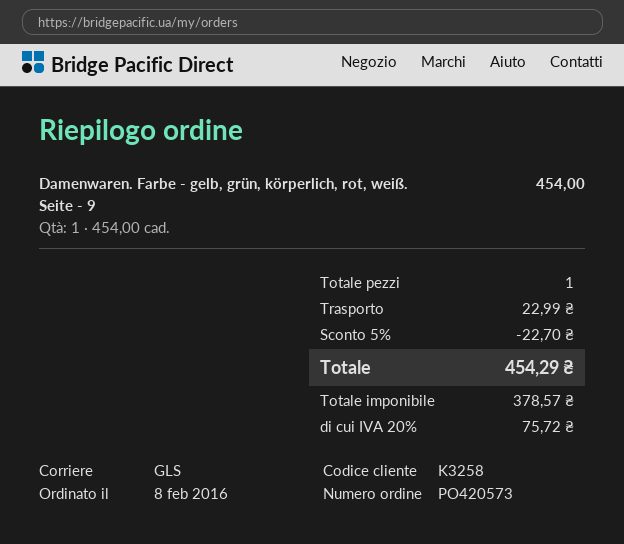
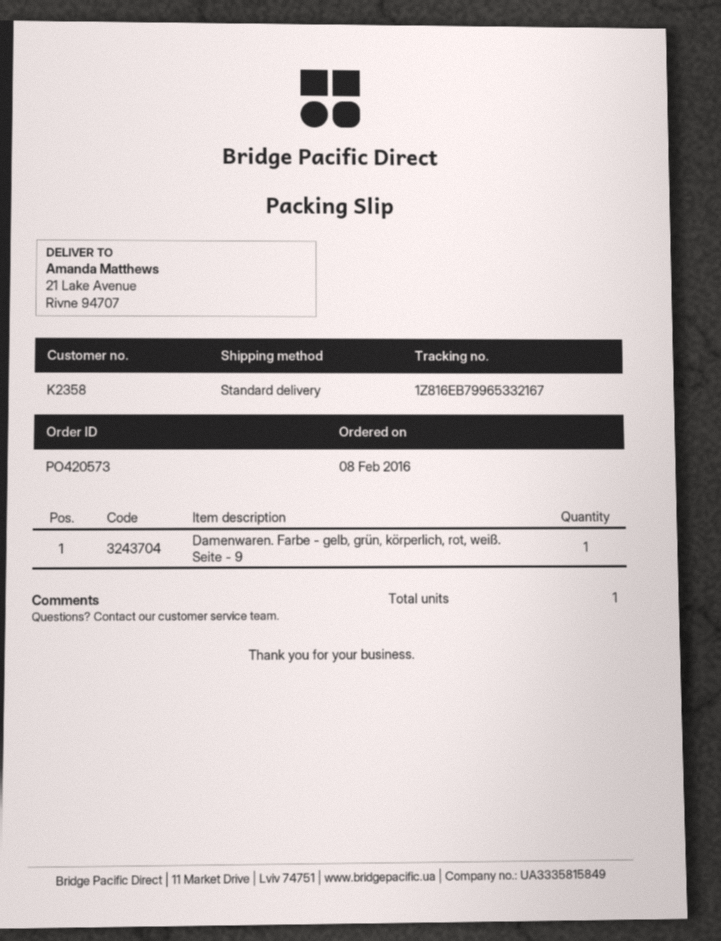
customer number: K3258 -> K2358
shipping method: GLS -> standard

